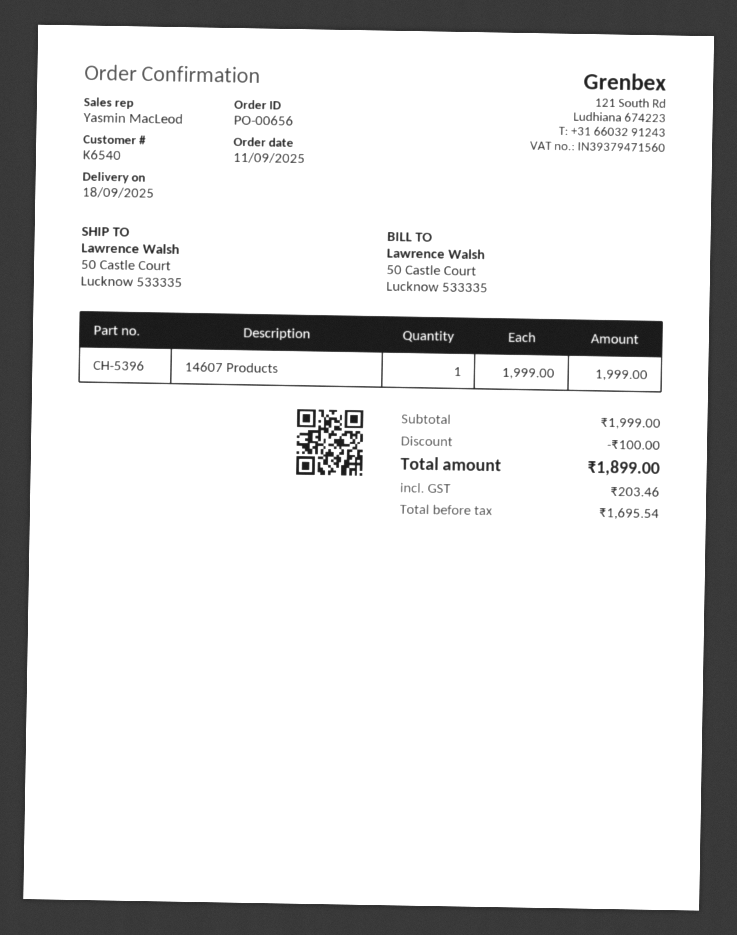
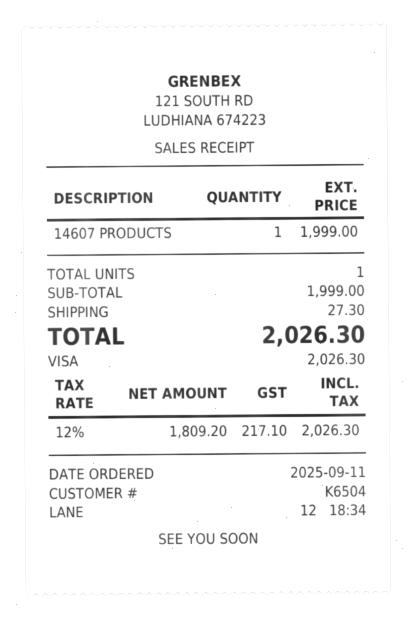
customer number: K6540 -> K6504
discount: 100.00 -> none
shipping: none -> 27.30
net: 1695.54 -> 1809.20
tax: 203.46 -> 217.10
total: 1899.00 -> 2026.30

